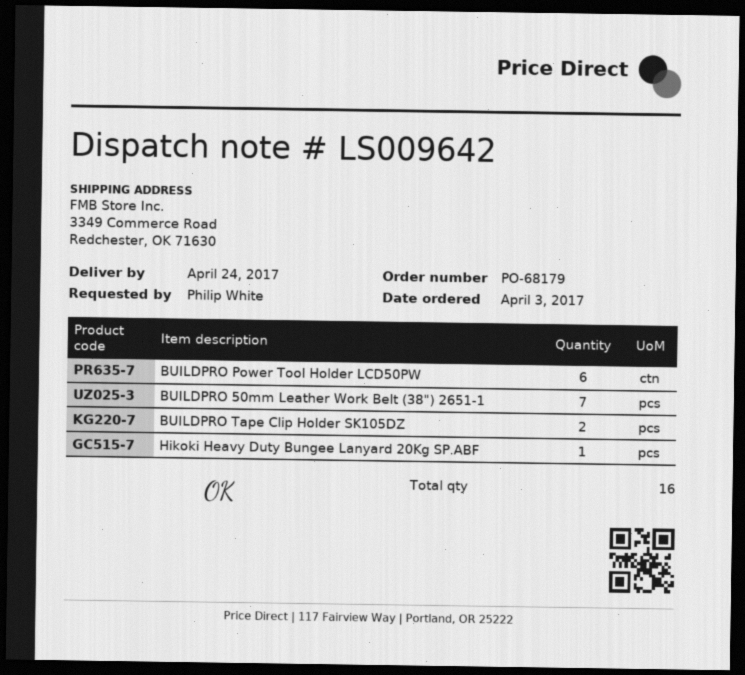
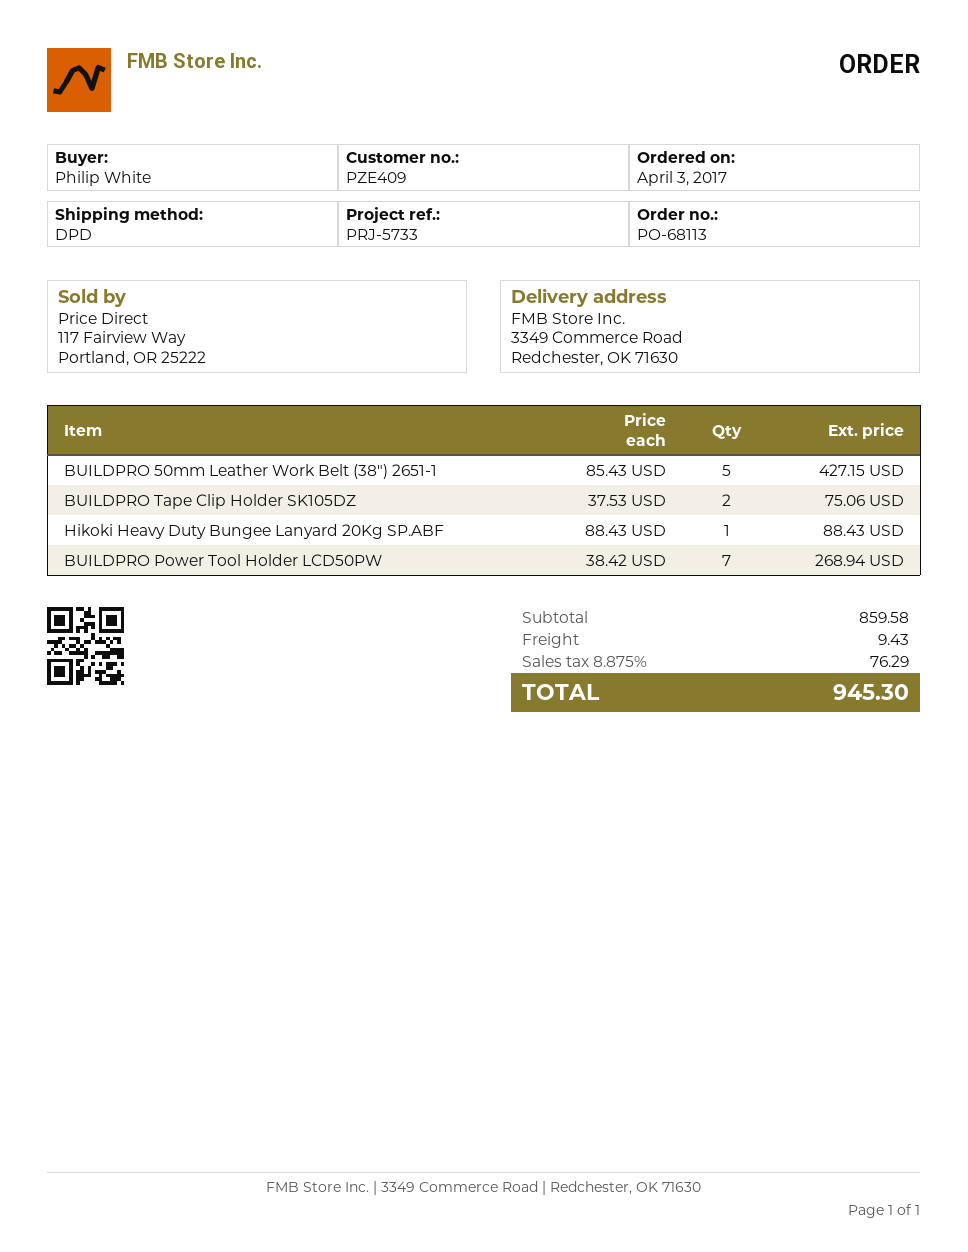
order number: PO-68179 -> PO-68113
BUILDPRO Power Tool Holder LCD50PW: 6 -> 7
BUILDPRO 50mm Leather Work Belt (38") 2651-1: 7 -> 5

